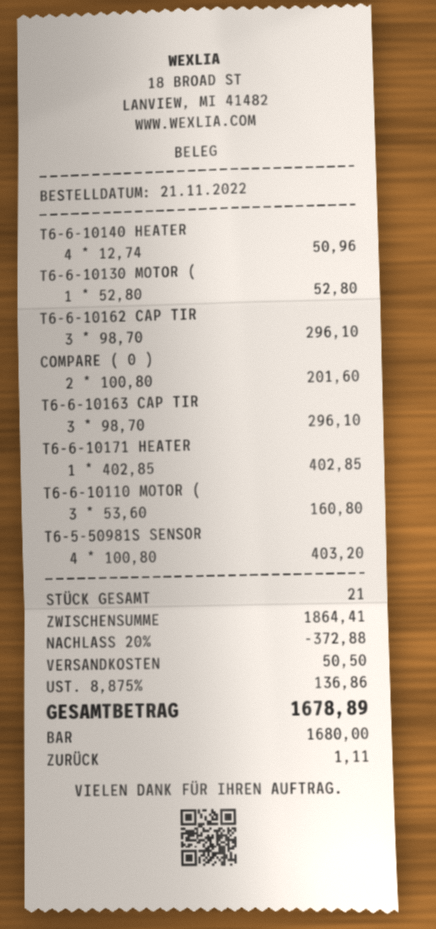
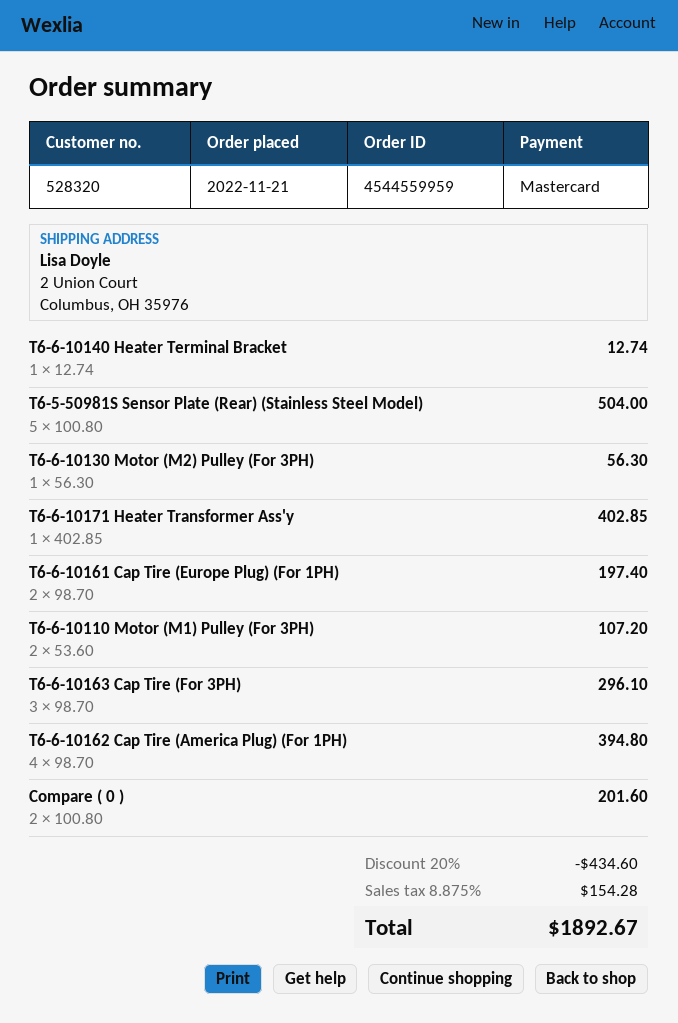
payment method: cash -> Mastercard
T6-6-10140 HEATER: 4 x 12.74 = 50.96 -> 1 x 12.74 = 12.74
T6-6-10130 MOTOR (: 1 x 52.80 = 52.80 -> 1 x 56.30 = 56.30
T6-6-10162 CAP TIR: 3 x 98.70 = 296.10 -> 4 x 98.70 = 394.80
T6-6-10110 MOTOR (: 3 x 53.60 = 160.80 -> 2 x 53.60 = 107.20
T6-5-50981S SENSOR: 4 x 100.80 = 403.20 -> 5 x 100.80 = 504.00
T6-6-10161 Cap Tire (Europe Plug) (For 1PH): none -> 2 x 98.70 = 197.40
discount: 20% = 372.88 -> 20% = 434.60
shipping: 50.50 -> none
tax: 8.875% = 136.86 -> 8.875% = 154.28
total: 1678.89 -> 1892.67

